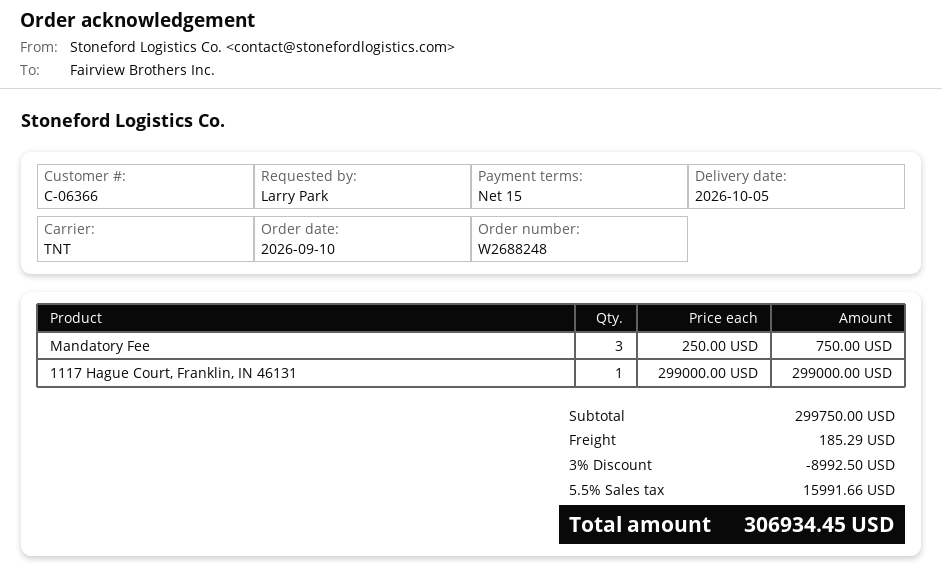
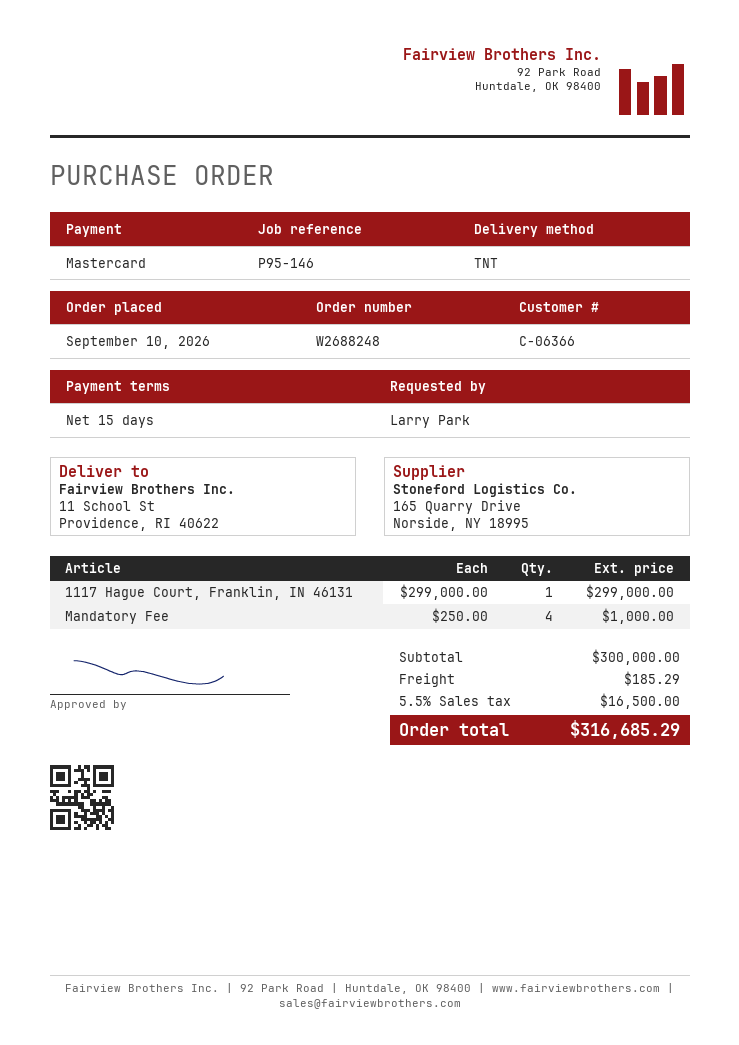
Mandatory Fee: 3 x 250.00 = 750.00 -> 4 x 250.00 = 1000.00
subtotal: 299750.00 -> 300000.00
discount: 3% = 8992.50 -> none
tax: 5.5% = 15991.66 -> 5.5% = 16500.00
total: 306934.45 -> 316685.29

